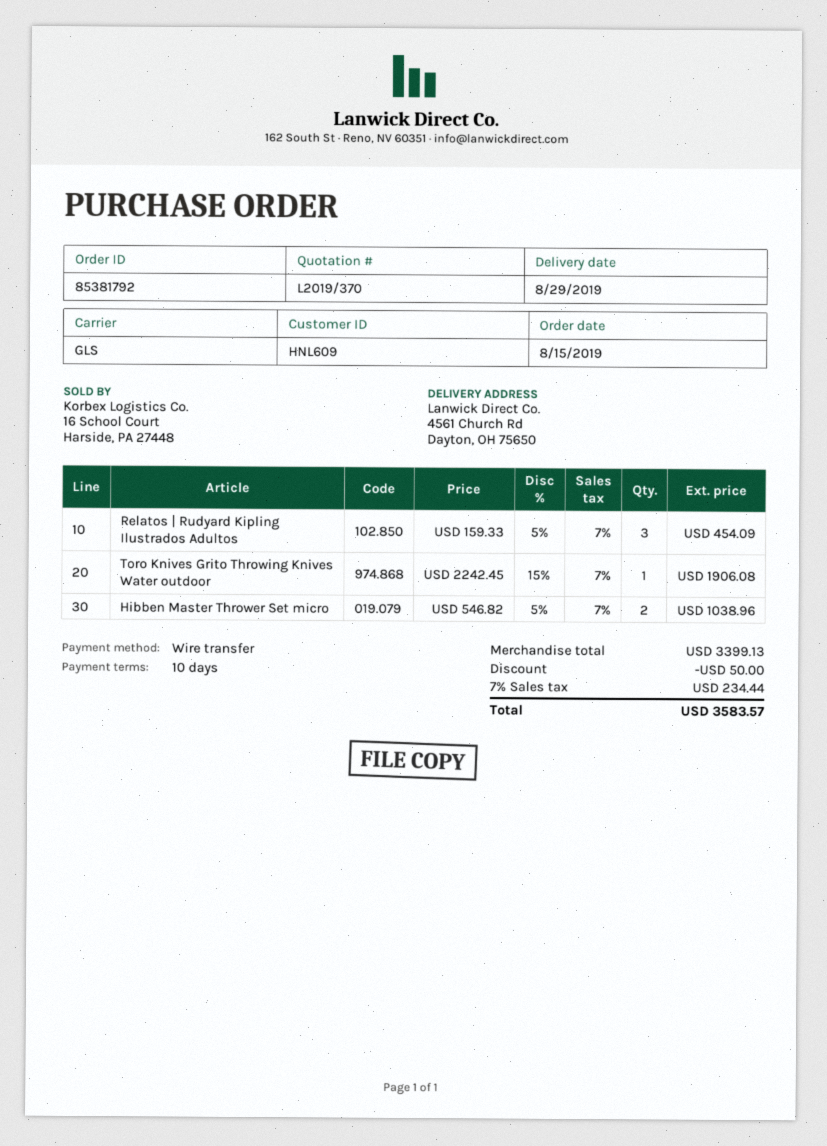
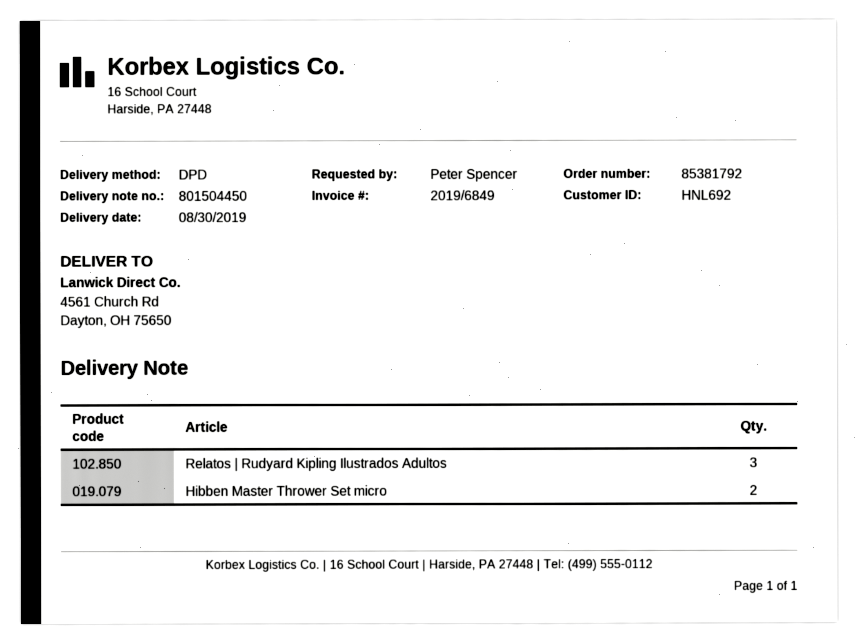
delivery date: 2019-08-29 -> 2019-08-30
customer number: HNL609 -> HNL692
shipping method: GLS -> DPD
Toro Knives Grito Throwing Knives Water outdoor: 1 -> none

